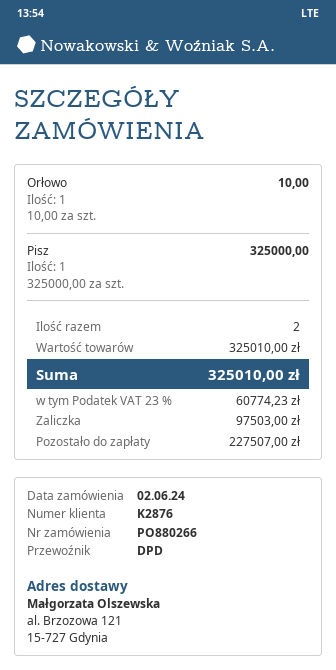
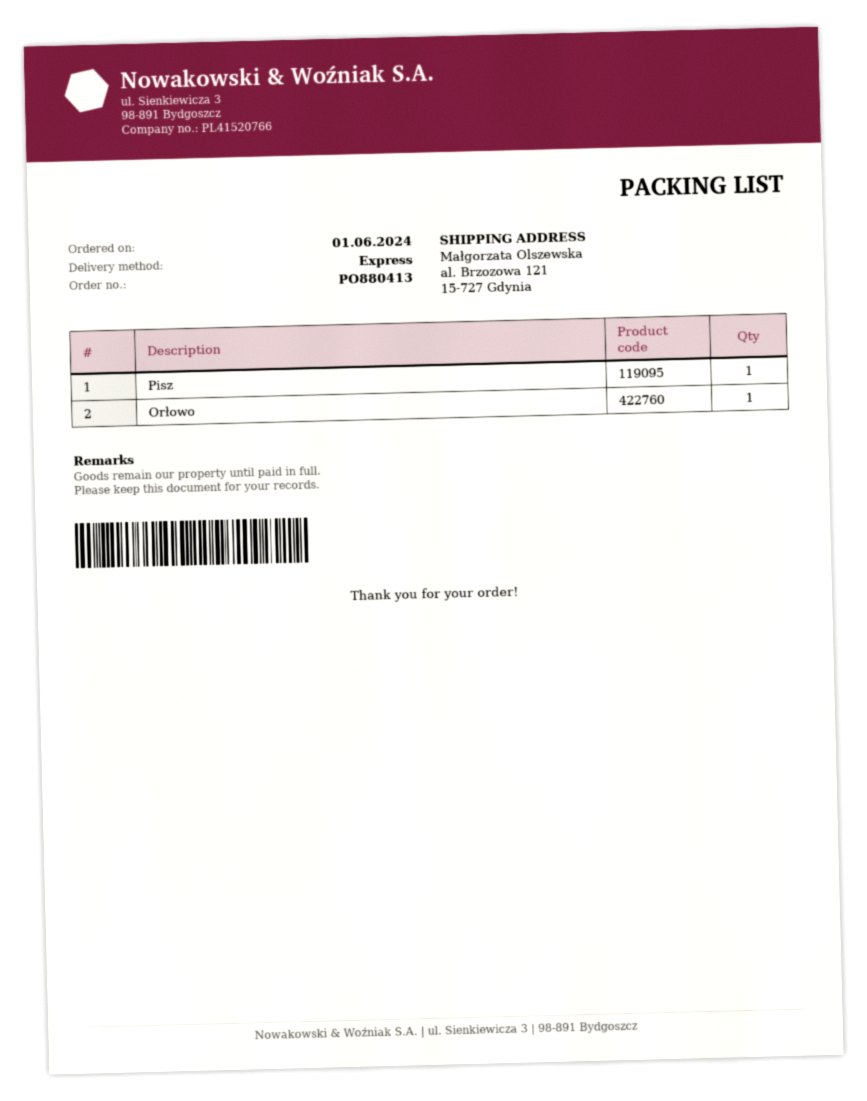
order number: PO880266 -> PO880413
order date: 2024-06-02 -> 2024-06-01
shipping method: DPD -> express

